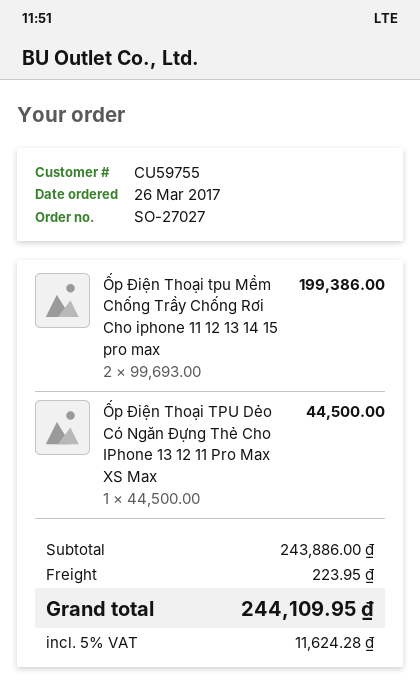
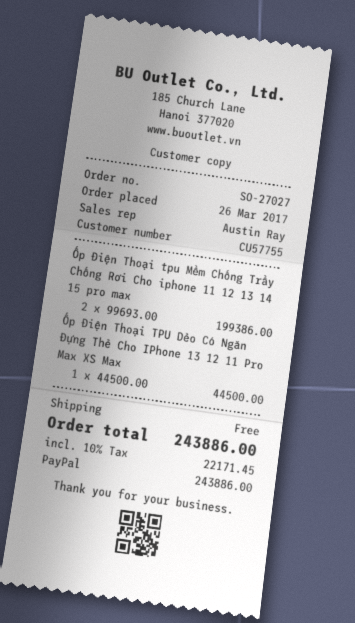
customer number: CU59755 -> CU57755
shipping: 223.95 -> 0.00
tax: 5% = 11624.28 -> 10% = 22171.45
total: 244109.95 -> 243886.00

